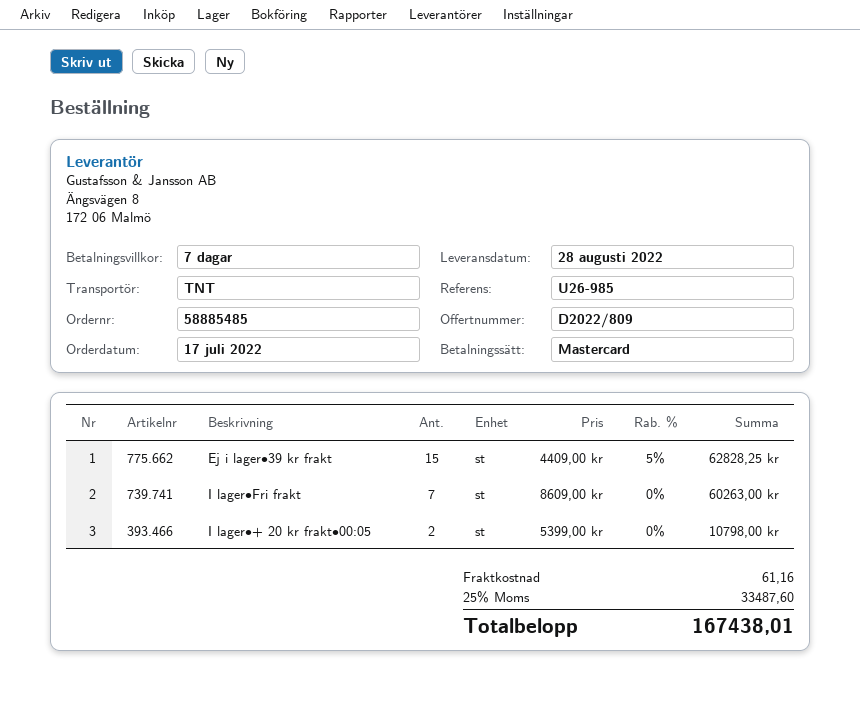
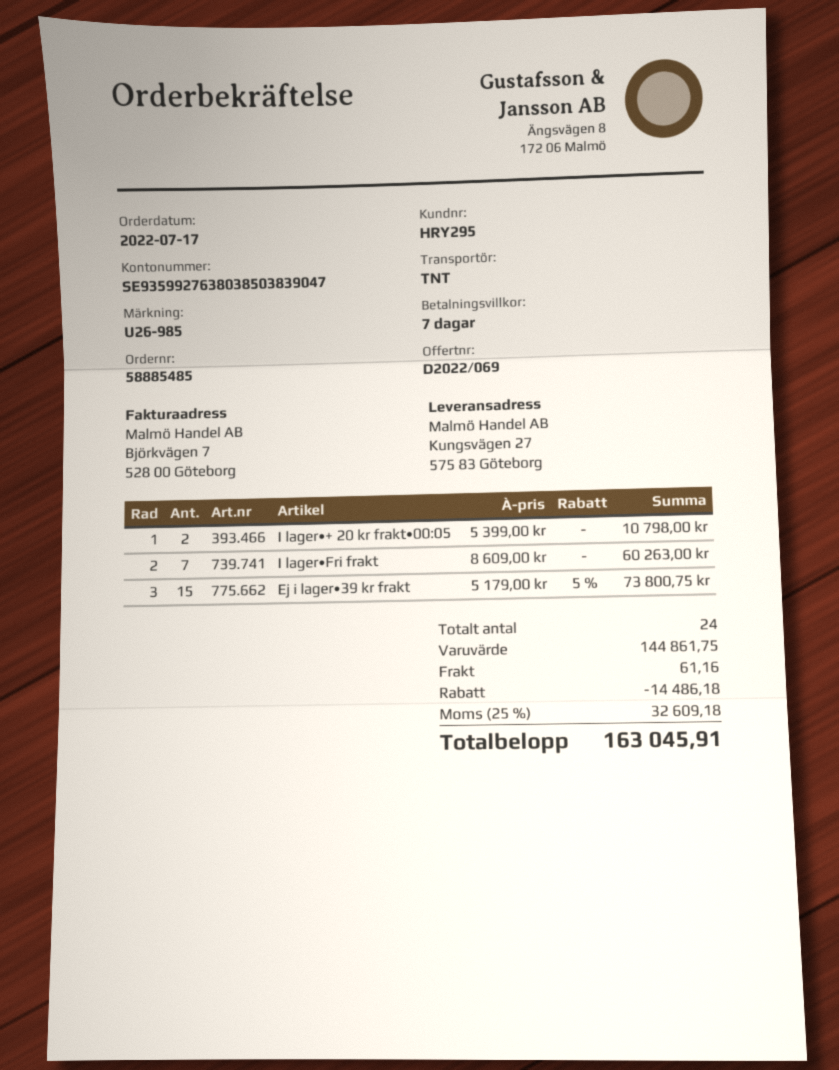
quote number: D2022/809 -> D2022/069
Ej i lager•39 kr frakt: 15 x 4409.00 - 5% = 62828.25 -> 15 x 5179.00 - 5% = 73800.75
discount: none -> 14486.18
tax: 25% = 33487.60 -> 25% = 32609.18
total: 167438.01 -> 163045.91

